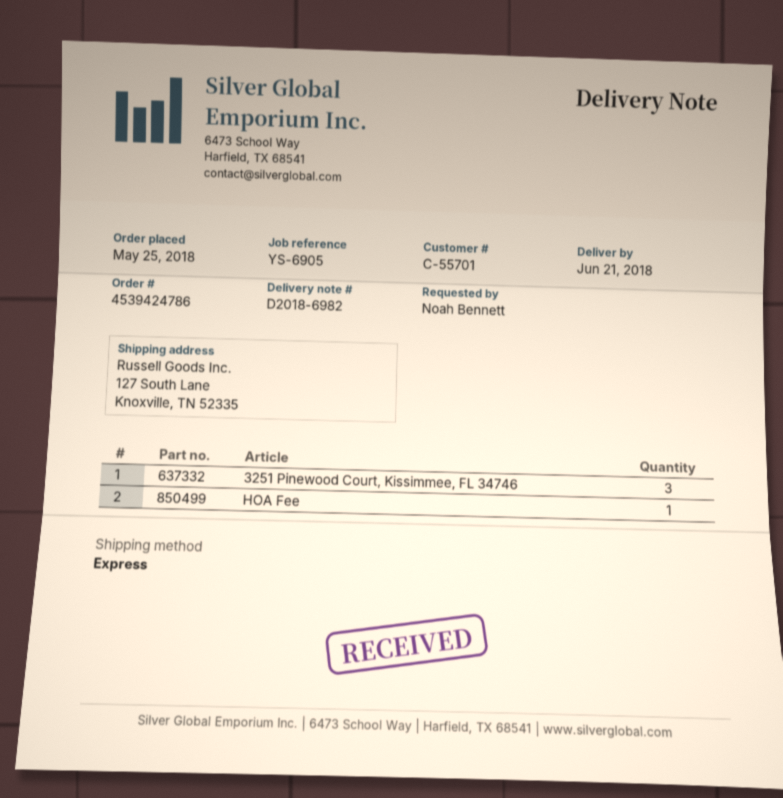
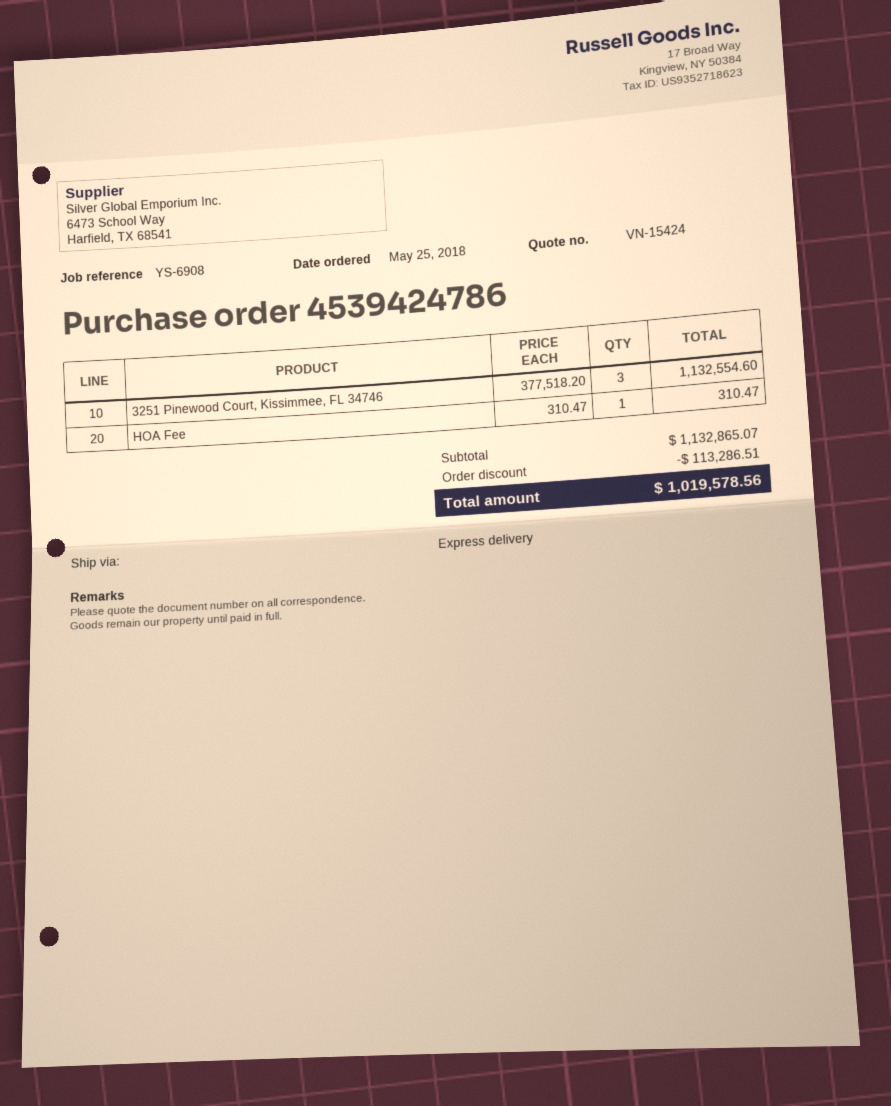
reference: YS-6905 -> YS-6908

